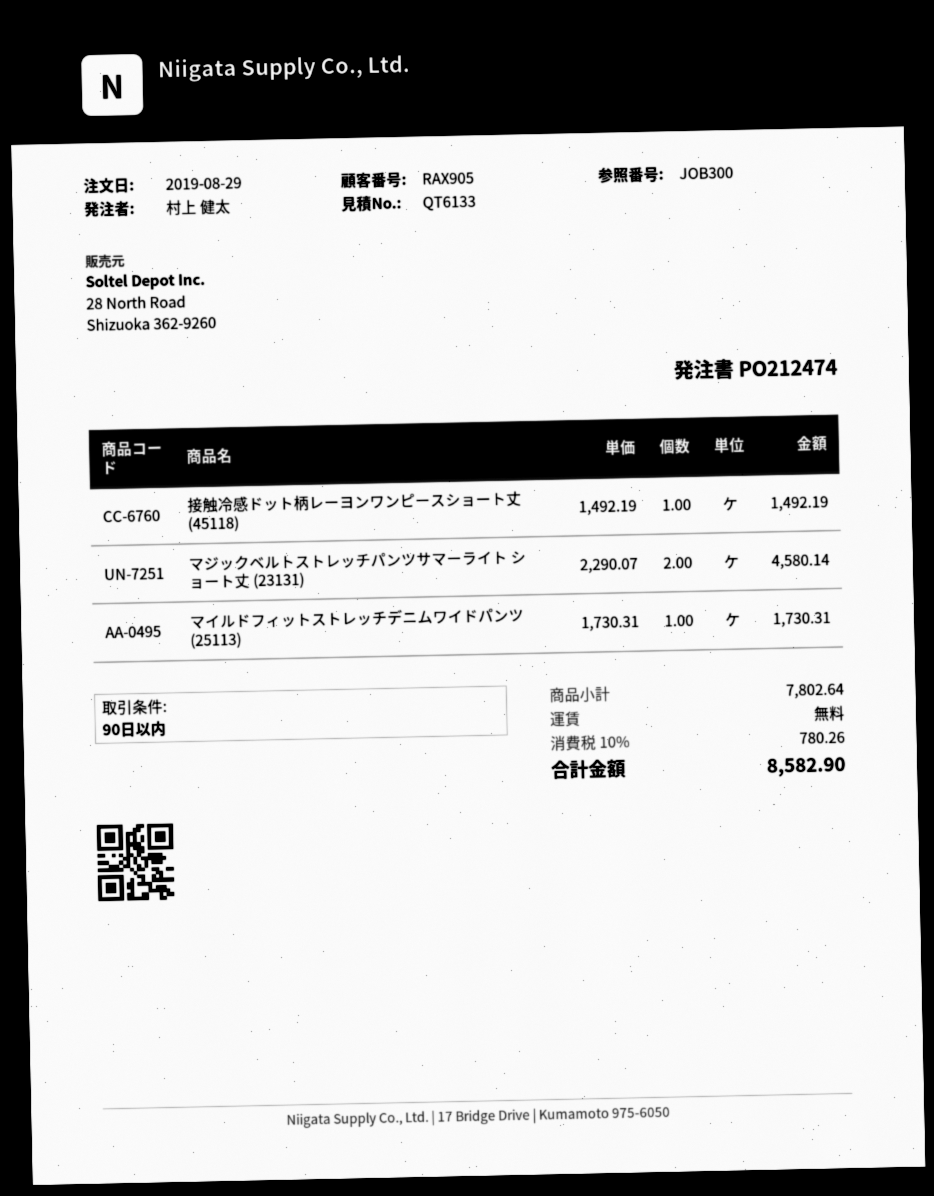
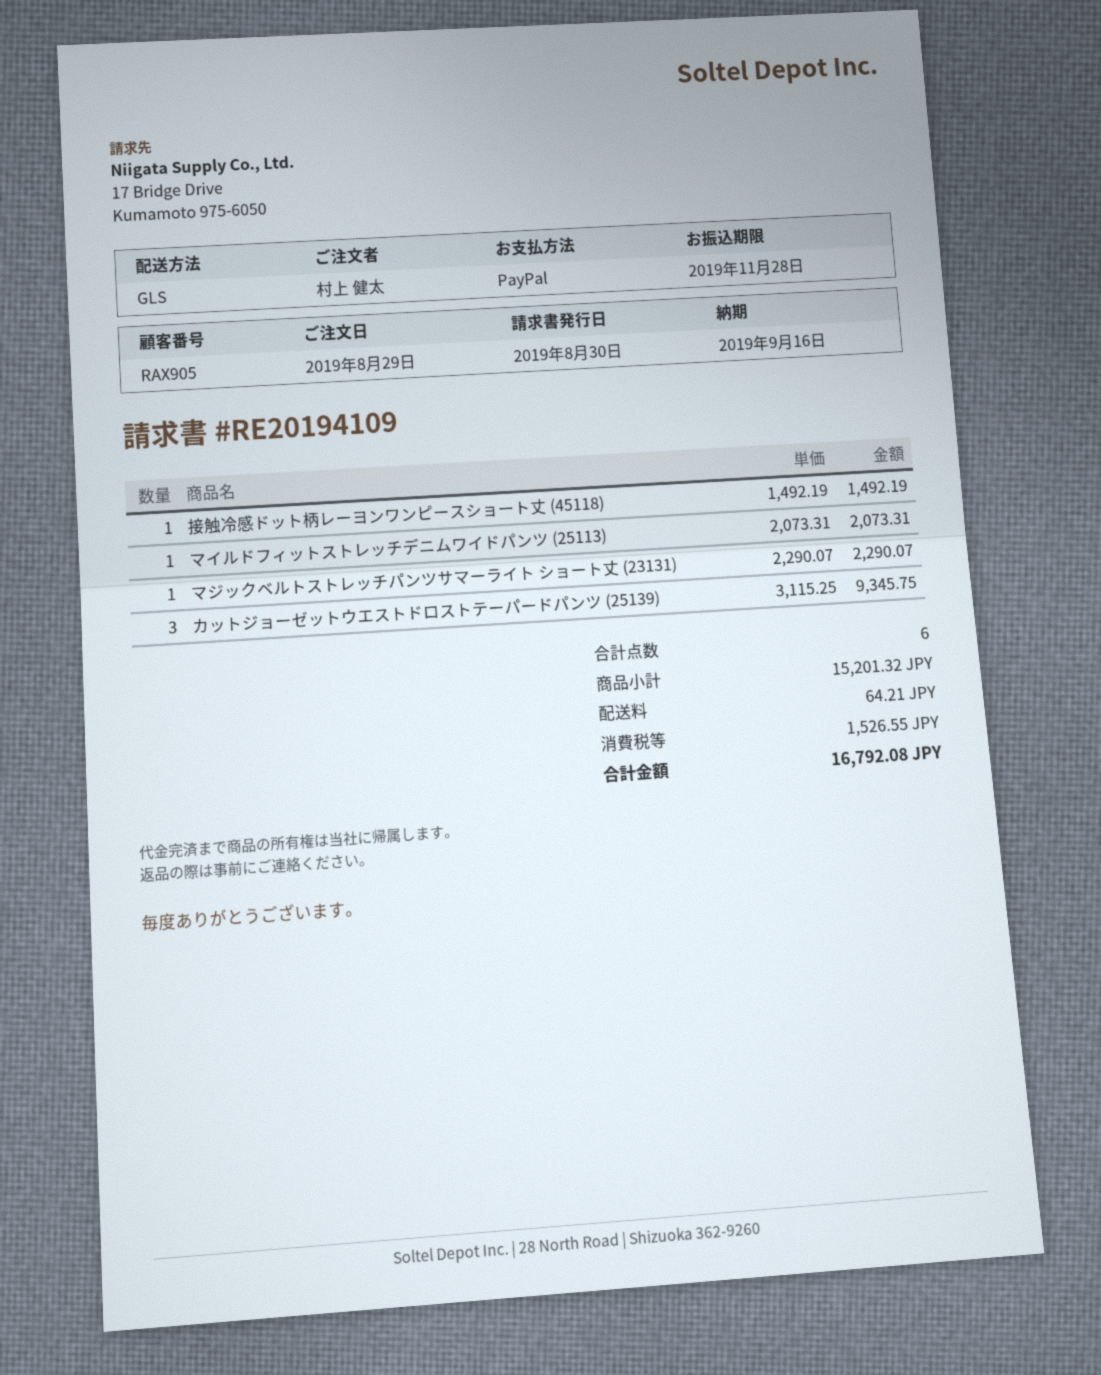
マジックベルトストレッチパンツサマーライト ショート丈 (23131): 2 x 2290.07 = 4580.14 -> 1 x 2290.07 = 2290.07
マイルドフィットストレッチデニムワイドパンツ (25113): 1 x 1730.31 = 1730.31 -> 1 x 2073.31 = 2073.31
カットジョーゼットウエストドロストテーパードパンツ (25139): none -> 3 x 3115.25 = 9345.75
subtotal: 7802.64 -> 15201.32
shipping: 0.00 -> 64.21
tax: 780.26 -> 1526.55
total: 8582.90 -> 16792.08

